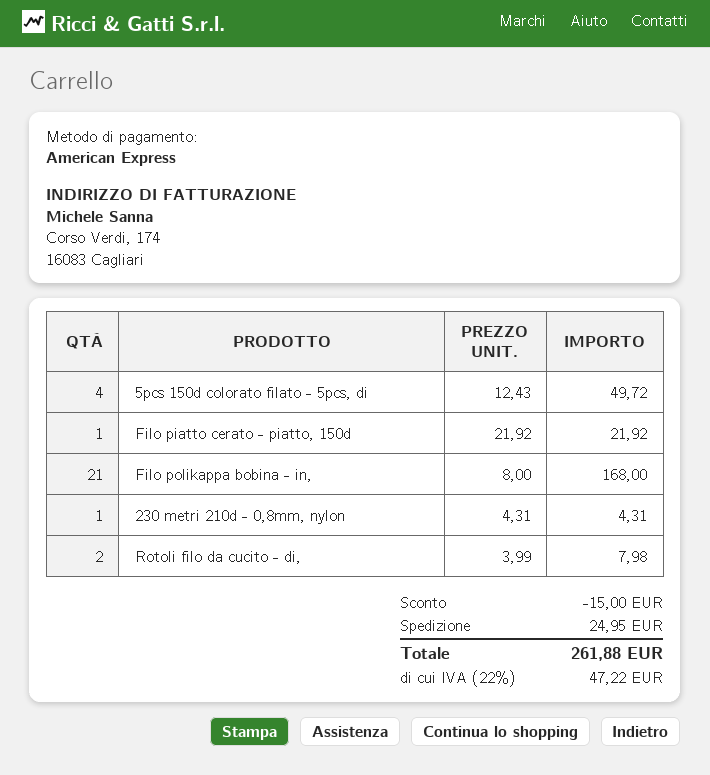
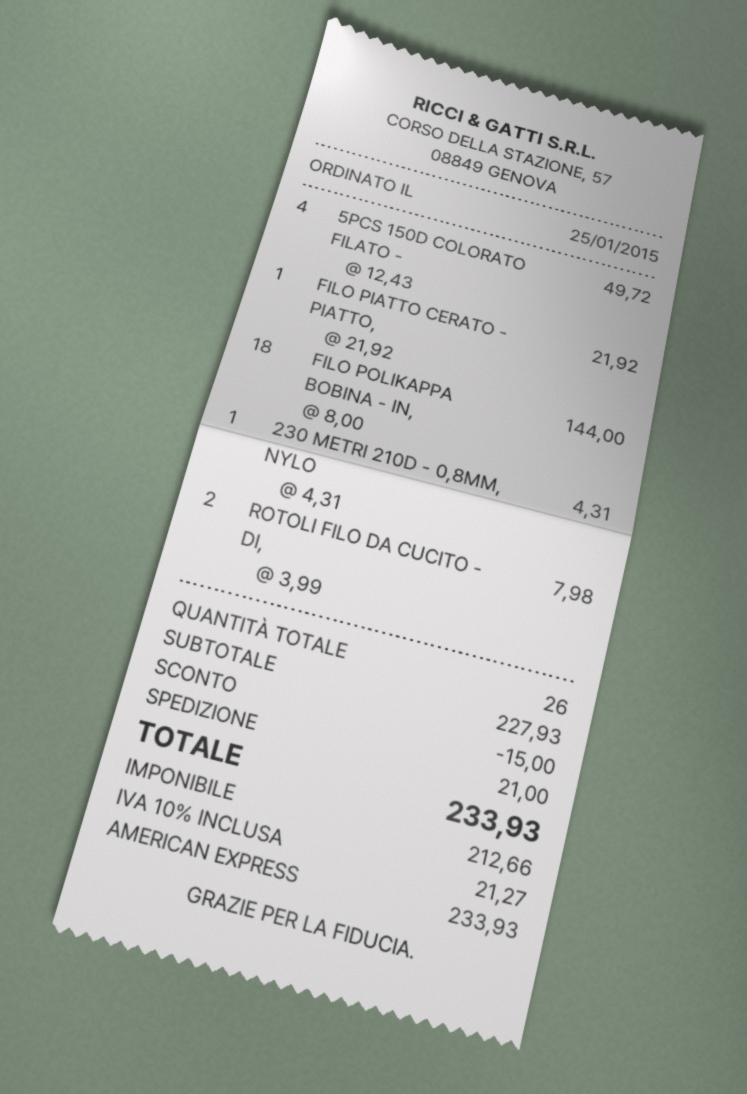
Filo polikappa bobina - in,: 21 x 8.00 = 168.00 -> 18 x 8.00 = 144.00
shipping: 24.95 -> 21.00
tax: 22% = 47.22 -> 10% = 21.27
total: 261.88 -> 233.93

